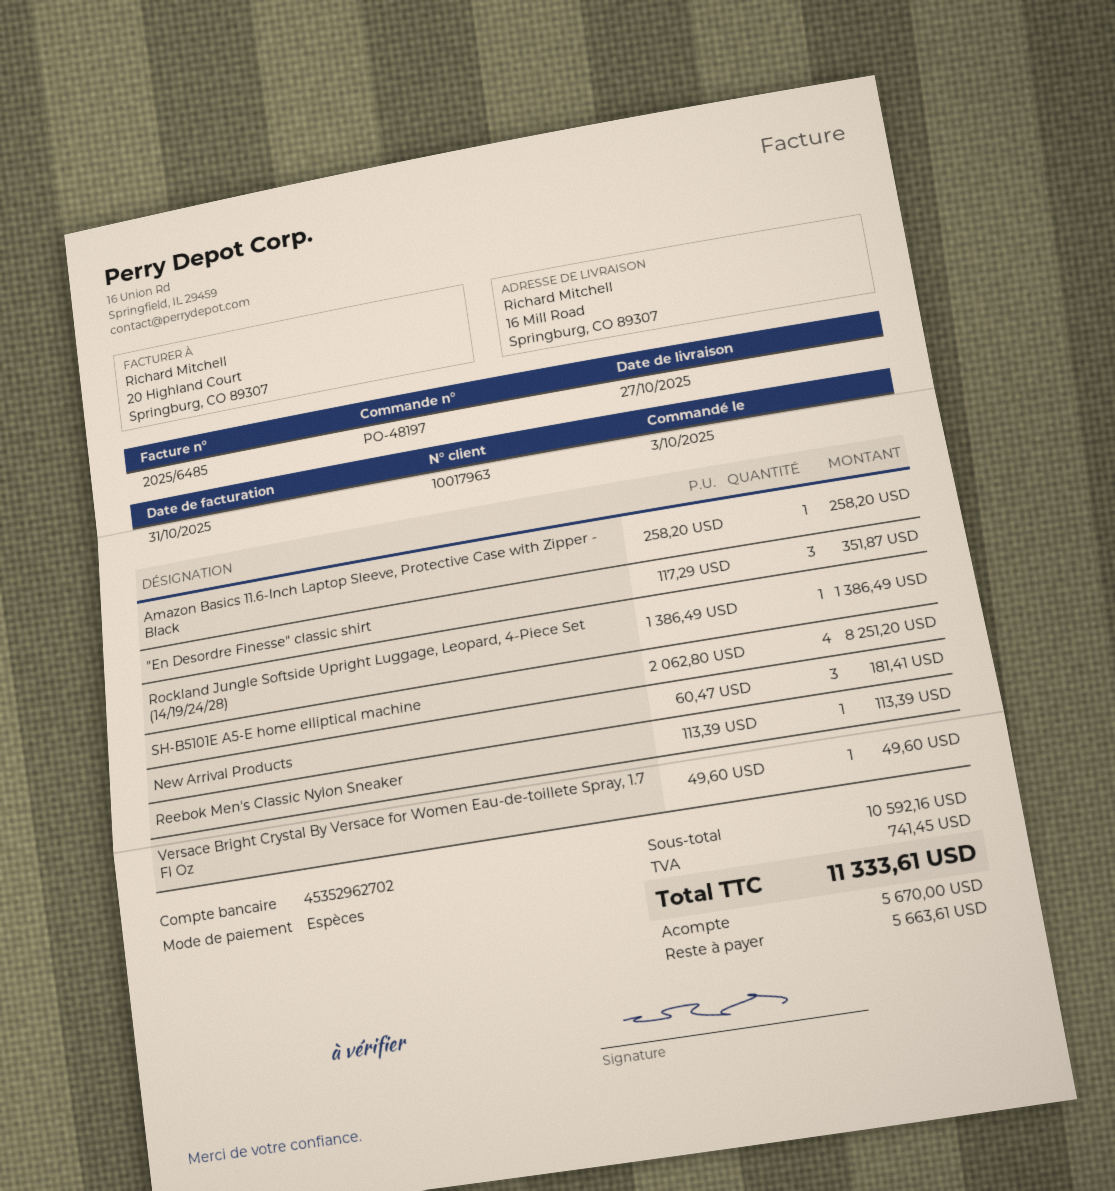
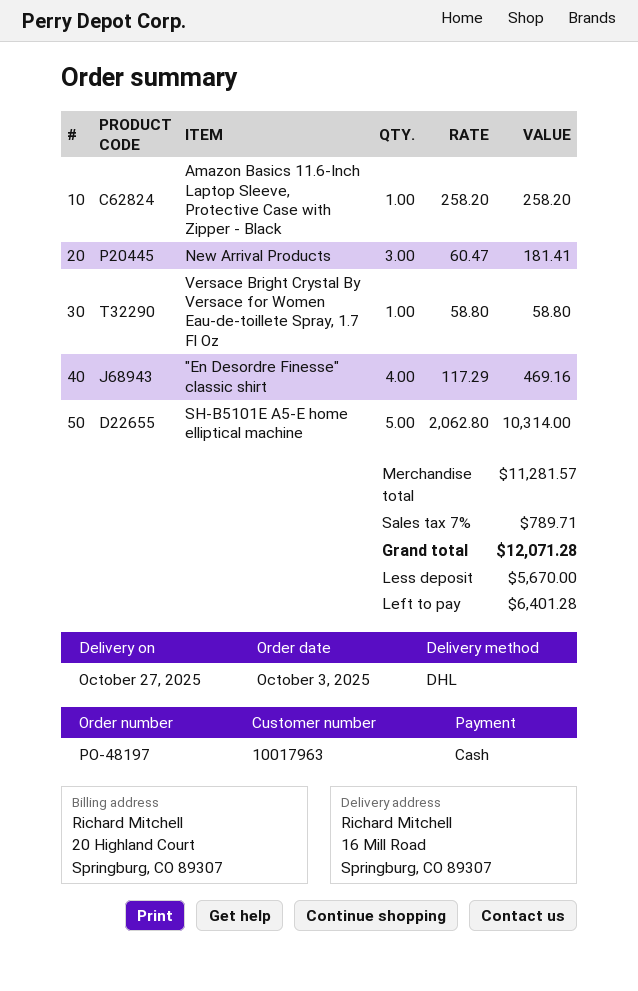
"En Desordre Finesse" classic shirt: 3 x 117.29 = 351.87 -> 4 x 117.29 = 469.16
Rockland Jungle Softside Upright Luggage, Leopard, 4-Piece Set (14/19/24/28): 1 x 1386.49 = 1386.49 -> none
SH-B5101E A5-E home elliptical machine: 4 x 2062.80 = 8251.20 -> 5 x 2062.80 = 10314.00
Reebok Men's Classic Nylon Sneaker: 1 x 113.39 = 113.39 -> none
Versace Bright Crystal By Versace for Women Eau-de-toillete Spray, 1.7 Fl Oz: 1 x 49.60 = 49.60 -> 1 x 58.80 = 58.80
subtotal: 10592.16 -> 11281.57
tax: 741.45 -> 789.71
total: 11333.61 -> 12071.28
balance: 5663.61 -> 6401.28

